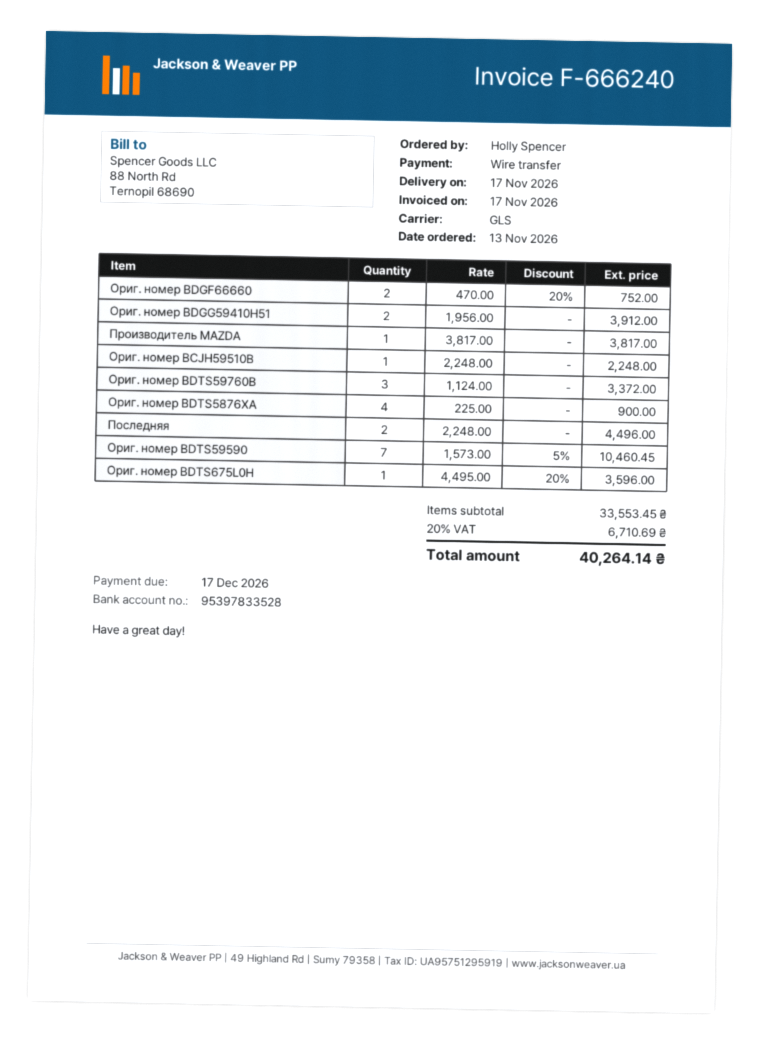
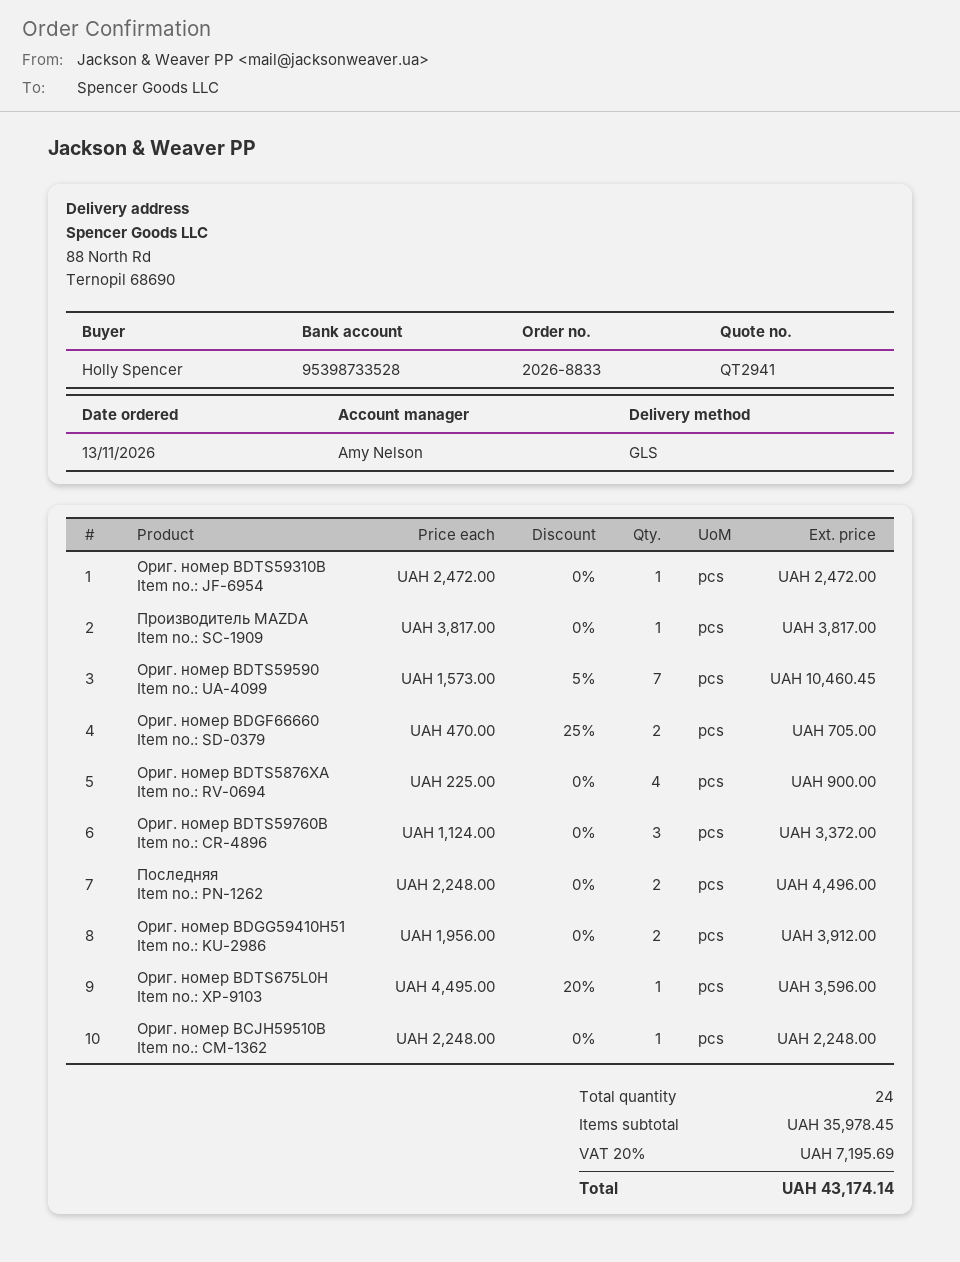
bank account: 95397833528 -> 95398733528
Ориг. номер BDGF66660: 2 x 470.00 - 20% = 752.00 -> 2 x 470.00 - 25% = 705.00
Ориг. номер BDTS59310B: none -> 1 x 2472.00 = 2472.00
subtotal: 33553.45 -> 35978.45
tax: 20% = 6710.69 -> 20% = 7195.69
total: 40264.14 -> 43174.14

